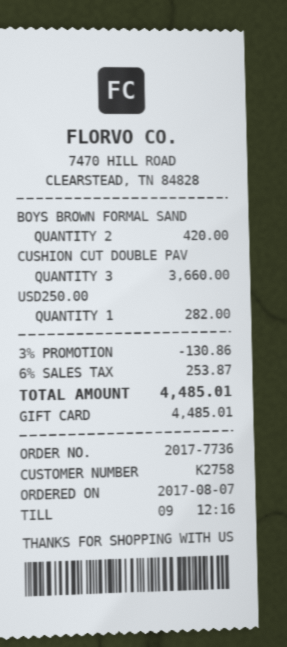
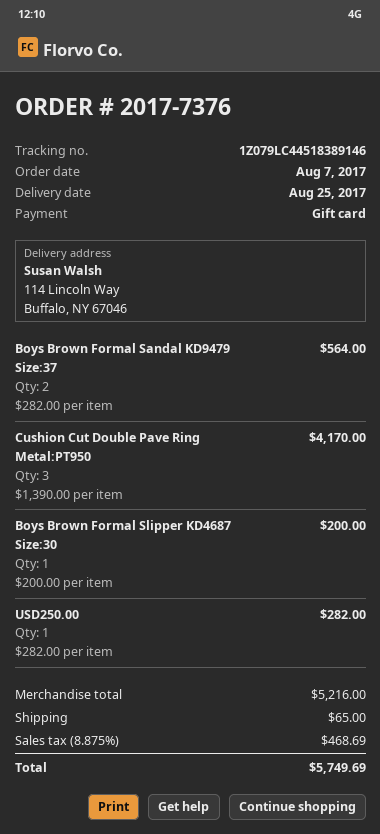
order number: 2017-7736 -> 2017-7376
BOYS BROWN FORMAL SAND: 2 for 420.00 -> 2 for 564.00
CUSHION CUT DOUBLE PAV: 3 for 3660.00 -> 3 for 4170.00
Boys Brown Formal Slipper KD4687 Size:30: none -> 1 for 200.00
discount: 3% = 130.86 -> none
shipping: none -> 65.00
tax: 6% = 253.87 -> 8.875% = 468.69
total: 4485.01 -> 5749.69

